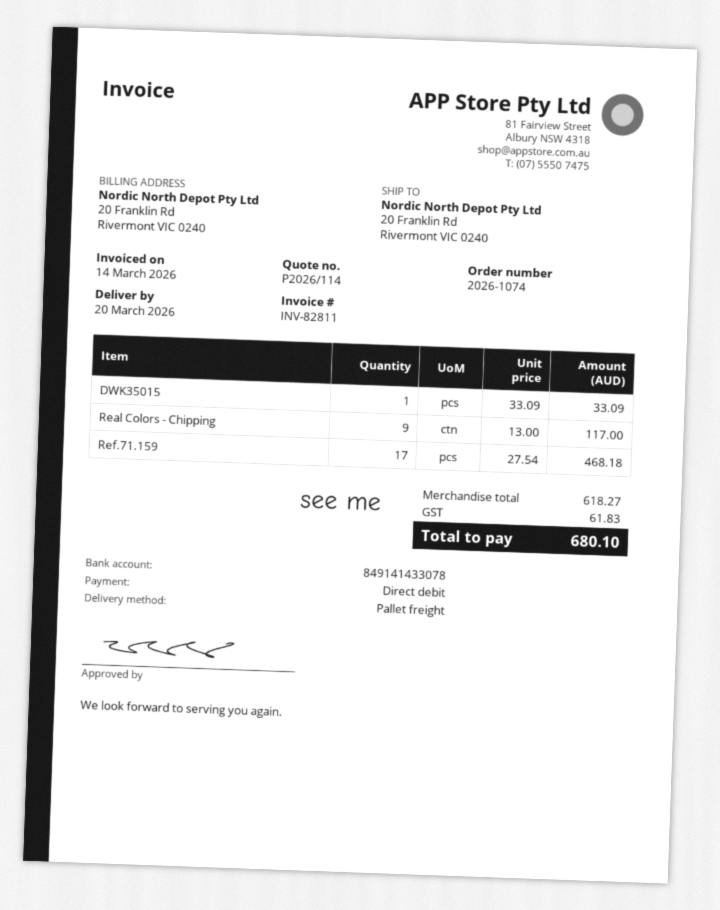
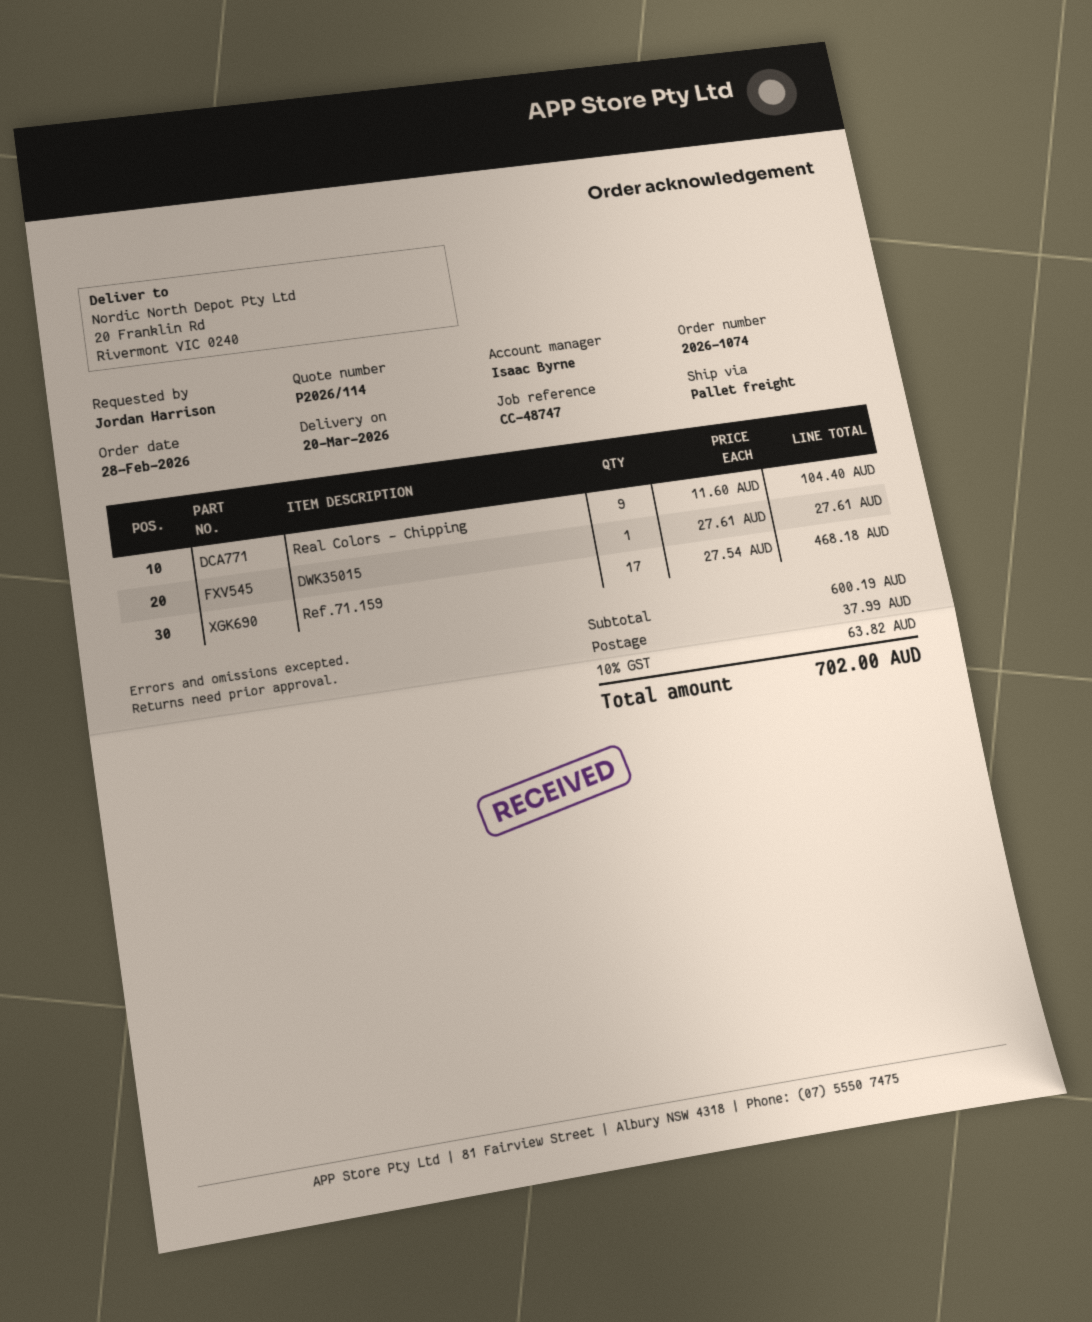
DWK35015: 1 x 33.09 = 33.09 -> 1 x 27.61 = 27.61
Real Colors - Chipping: 9 x 13.00 = 117.00 -> 9 x 11.60 = 104.40
subtotal: 618.27 -> 600.19
shipping: none -> 37.99
tax: 61.83 -> 63.82
total: 680.10 -> 702.00

